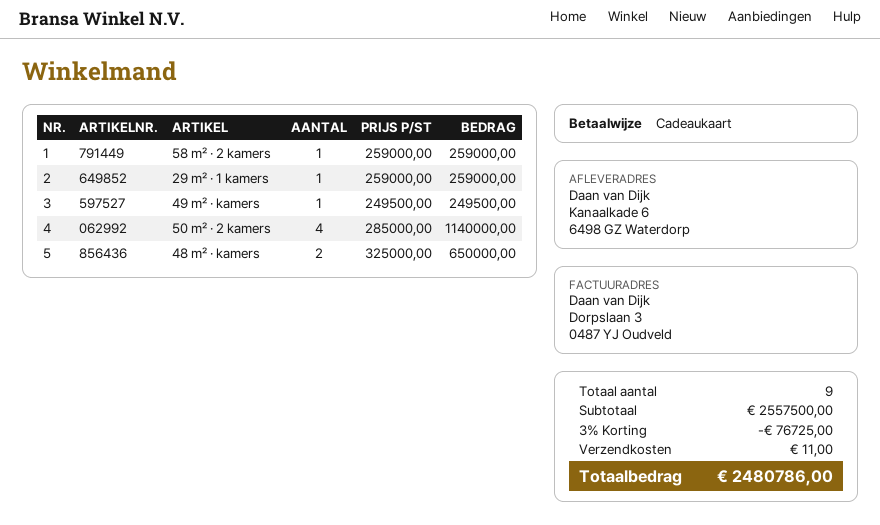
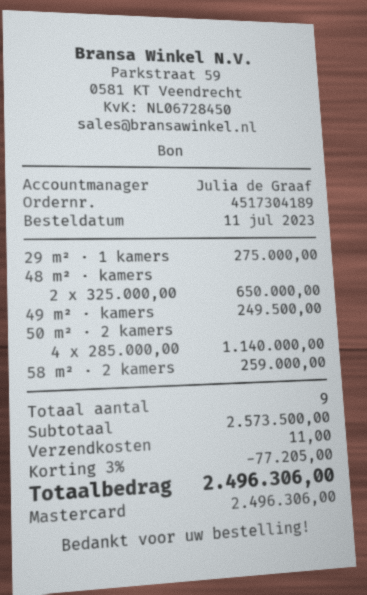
payment method: gift card -> Mastercard
29 m² · 1 kamers: 1 x 259000.00 = 259000.00 -> 1 x 275000.00 = 275000.00
subtotal: 2557500.00 -> 2573500.00
discount: 3% = 76725.00 -> 3% = 77205.00
total: 2480786.00 -> 2496306.00

